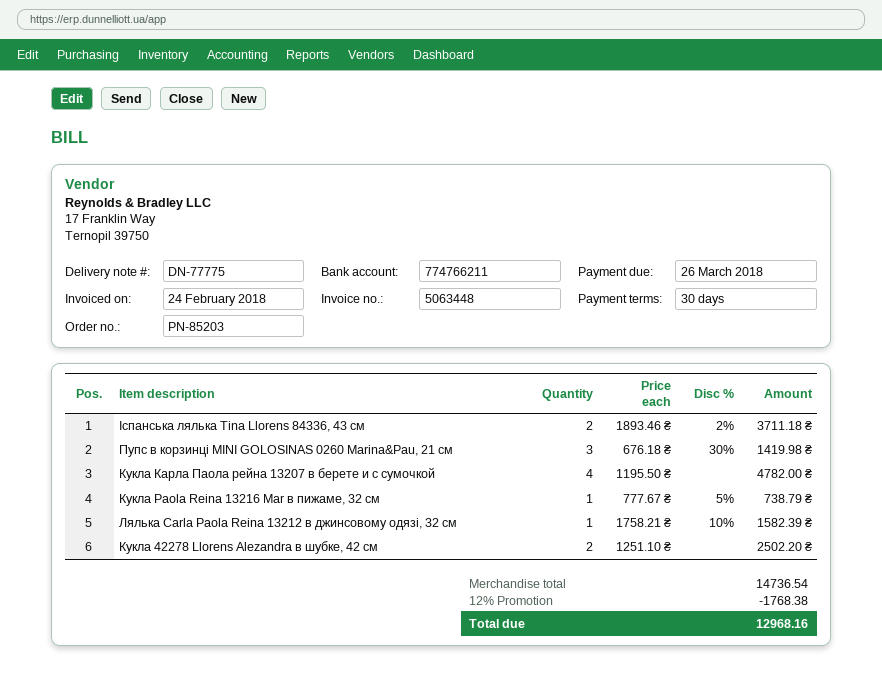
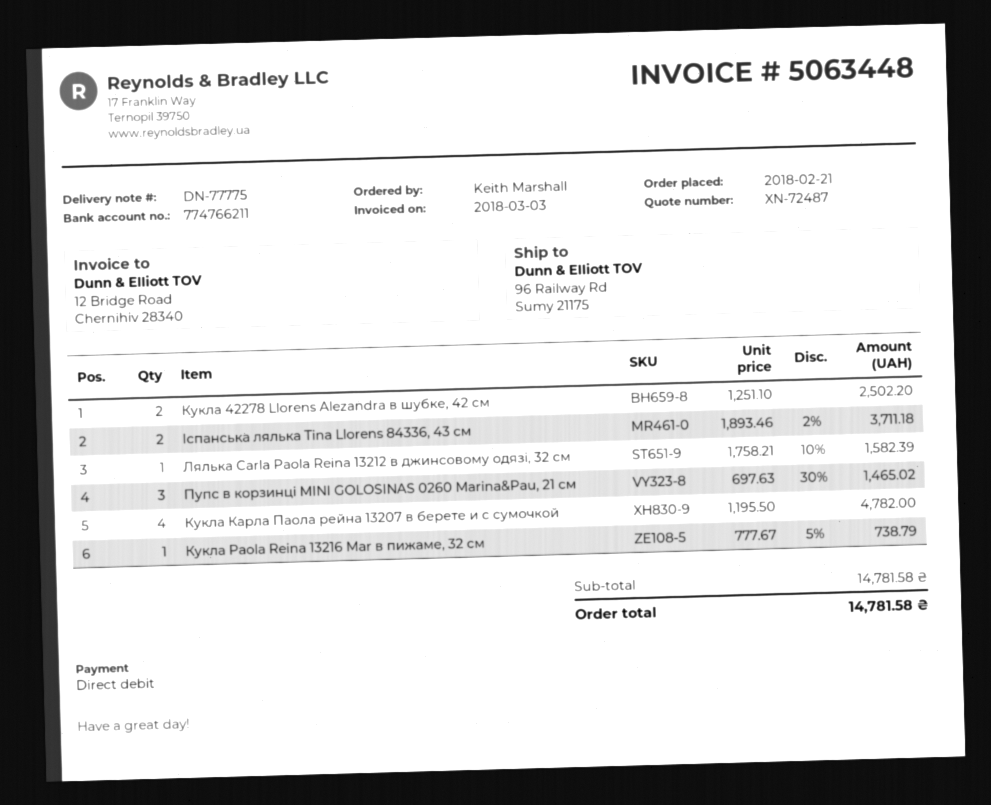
invoice date: 2018-02-24 -> 2018-03-03
Пупс в корзинці MINI GOLOSINAS 0260 Marina&Pau, 21 см: 3 x 676.18 - 30% = 1419.98 -> 3 x 697.63 - 30% = 1465.02
subtotal: 14736.54 -> 14781.58
discount: 12% = 1768.38 -> none
total: 12968.16 -> 14781.58

